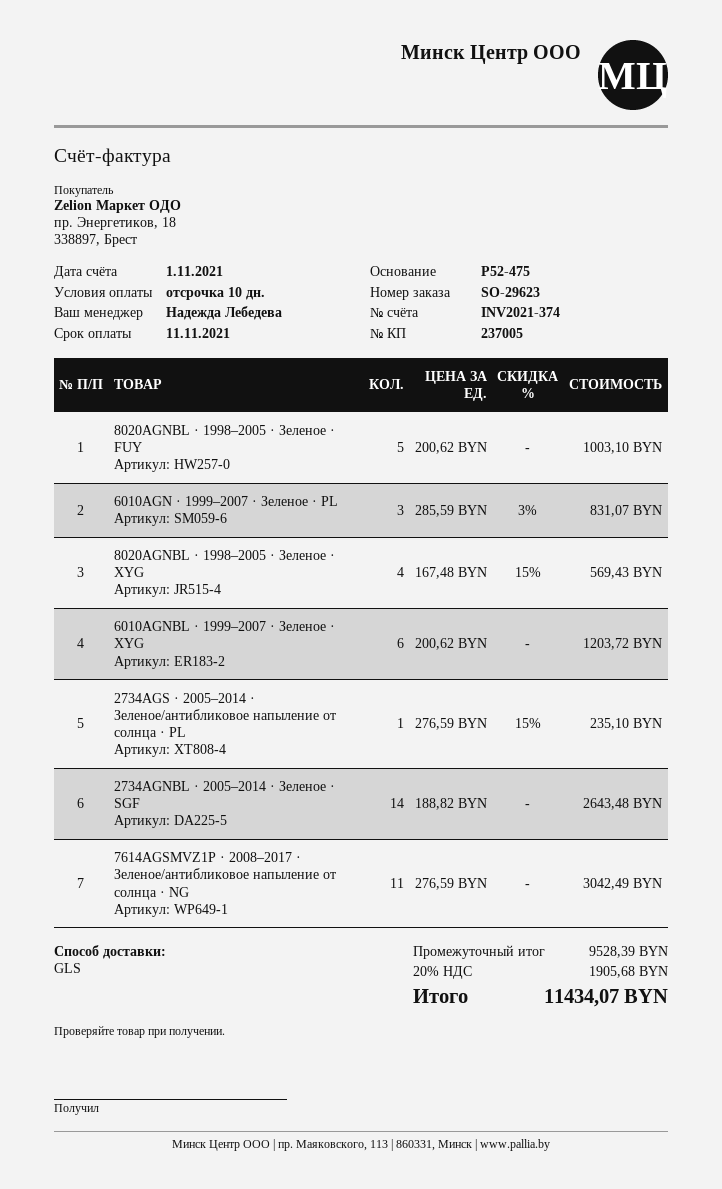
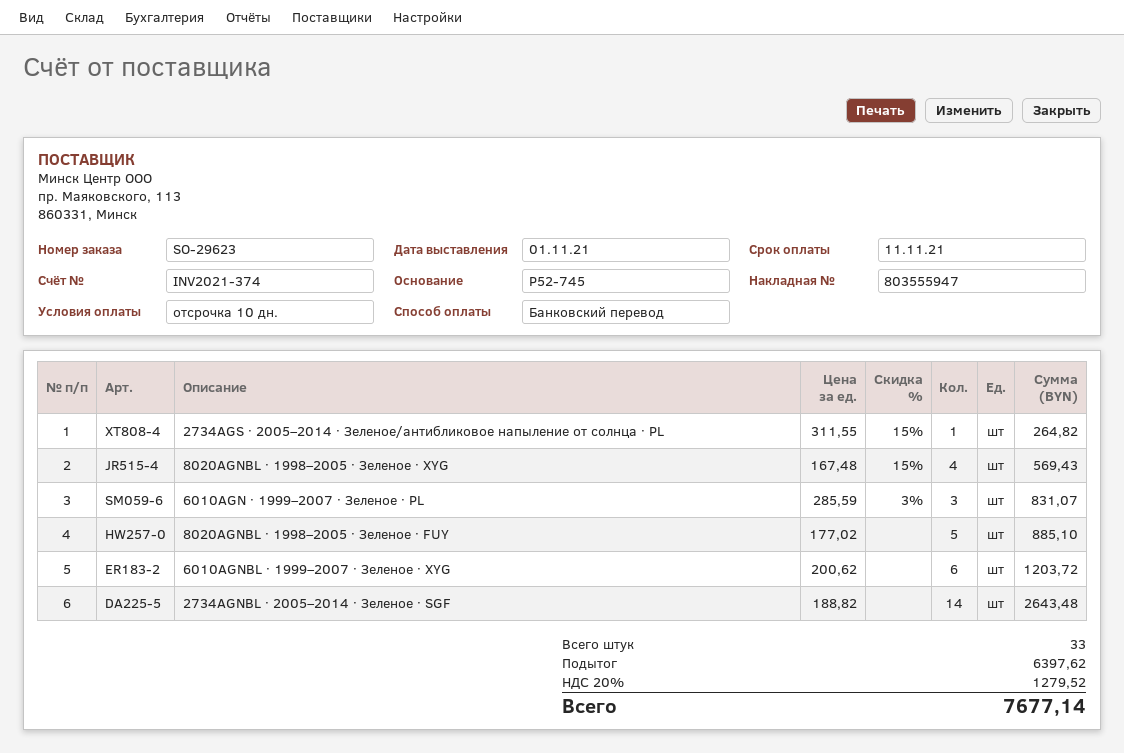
reference: P52-475 -> P52-745
8020AGNBL · 1998–2005 · Зеленое · FUY: 5 x 200.62 = 1003.10 -> 5 x 177.02 = 885.10
2734AGS · 2005–2014 · Зеленое/антибликовое напыление от солнца · PL: 1 x 276.59 - 15% = 235.10 -> 1 x 311.55 - 15% = 264.82
7614AGSMVZ1P · 2008–2017 · Зеленое/антибликовое напыление от солнца · NG: 11 x 276.59 = 3042.49 -> none
subtotal: 9528.39 -> 6397.62
tax: 20% = 1905.68 -> 20% = 1279.52
total: 11434.07 -> 7677.14

